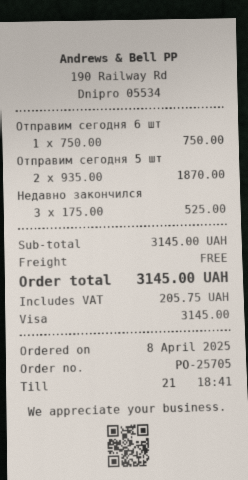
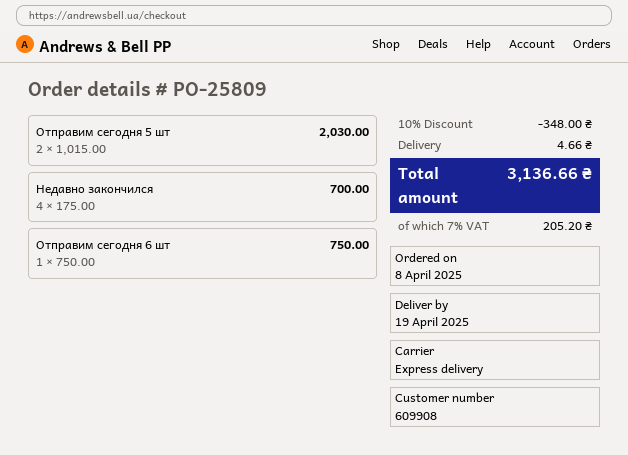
order number: PO-25705 -> PO-25809
Отправим сегодня 5 шт: 2 x 935.00 = 1870.00 -> 2 x 1015.00 = 2030.00
Недавно закончился: 3 x 175.00 = 525.00 -> 4 x 175.00 = 700.00
discount: none -> 10% = 348.00
shipping: 0.00 -> 4.66
tax: 205.75 -> 205.20
total: 3145.00 -> 3136.66

